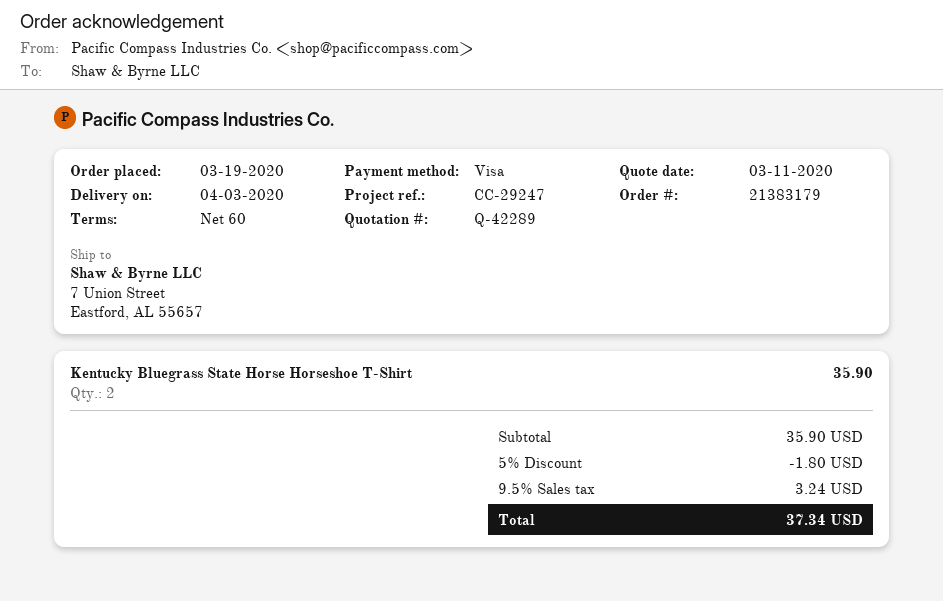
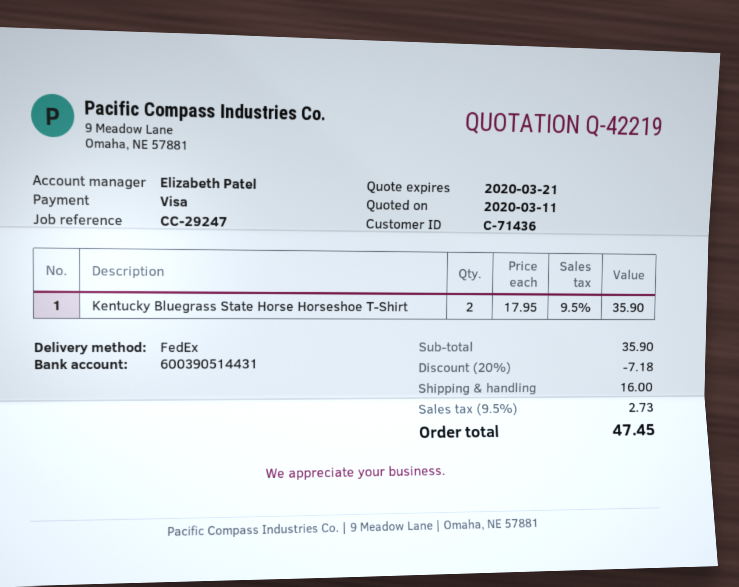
quote number: Q-42289 -> Q-42219
discount: 5% = 1.80 -> 20% = 7.18
shipping: none -> 16.00
tax: 9.5% = 3.24 -> 9.5% = 2.73
total: 37.34 -> 47.45

